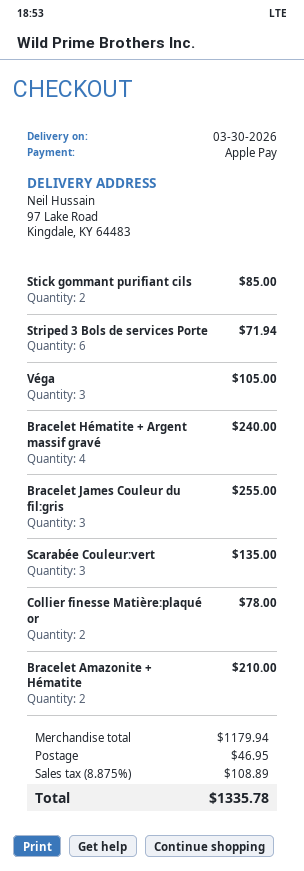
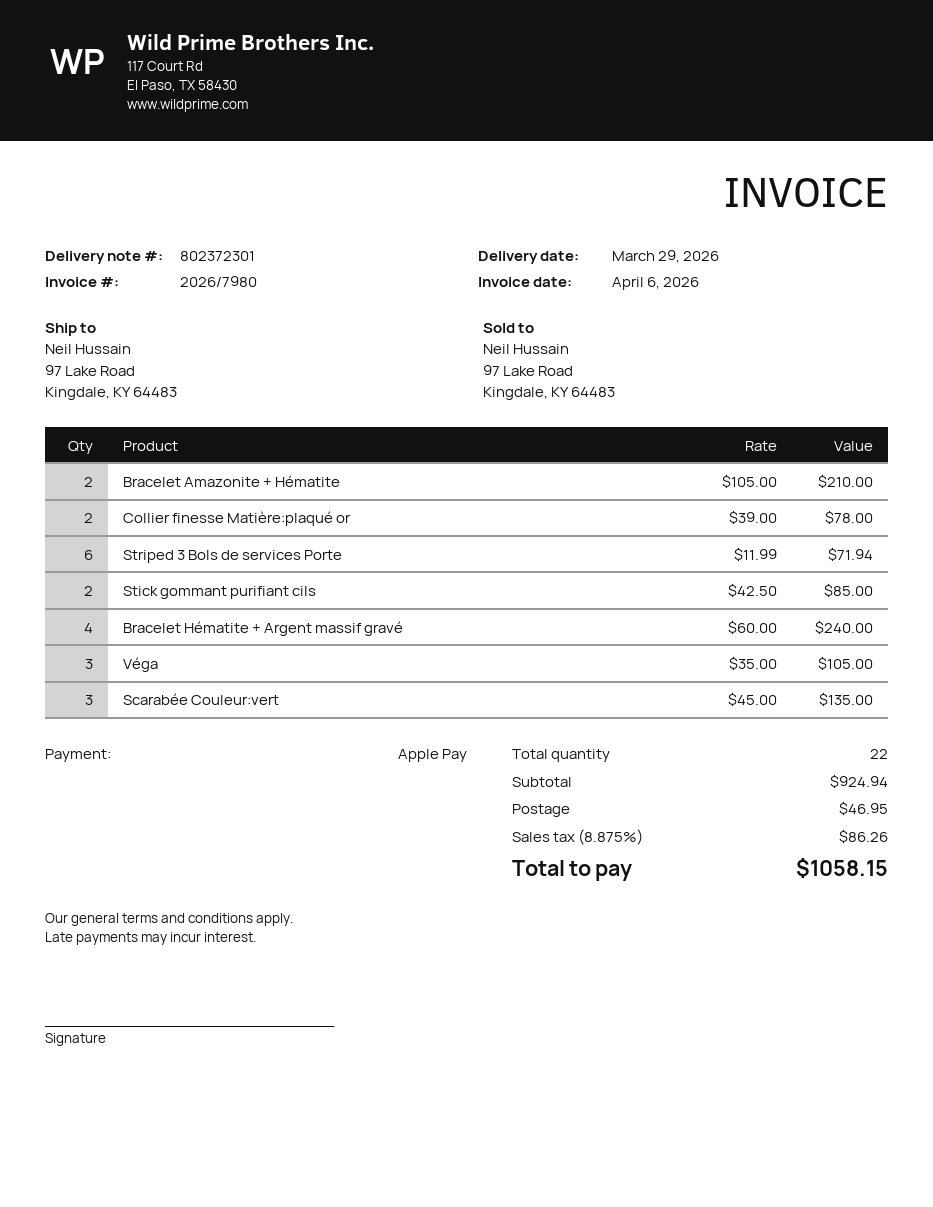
delivery date: 2026-03-30 -> 2026-03-29
Bracelet James Couleur du fil:gris: 3 for 255.00 -> none
subtotal: 1179.94 -> 924.94
tax: 8.875% = 108.89 -> 8.875% = 86.26
total: 1335.78 -> 1058.15

